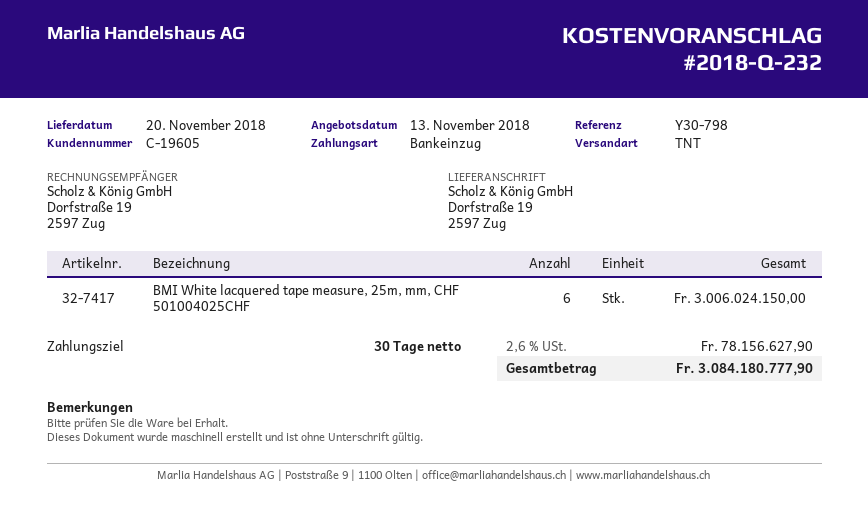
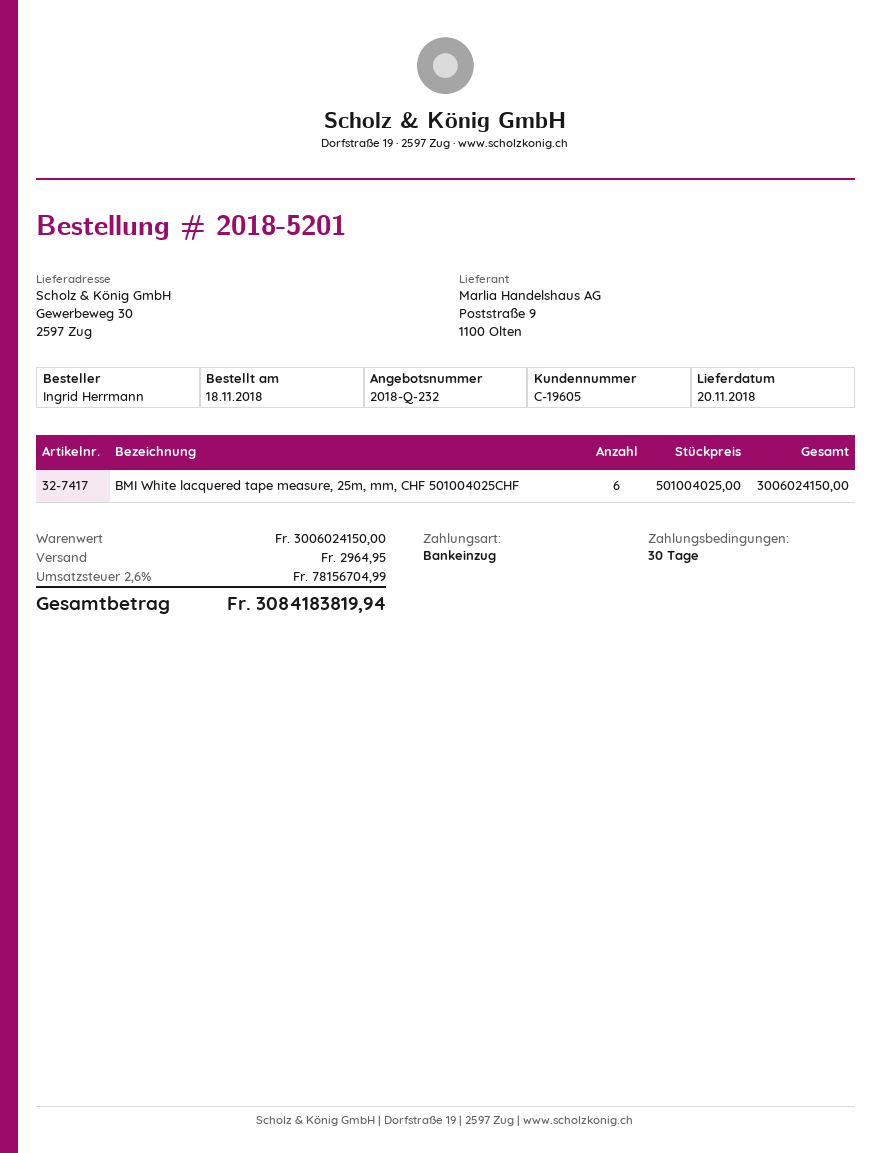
ship to: Dorfstraße 19, 2597 Zug -> Gewerbeweg 30, 2597 Zug
shipping: none -> 2964.95
tax: 2.6% = 78156627.90 -> 2.6% = 78156704.99
total: 3084180777.90 -> 3084183819.94

